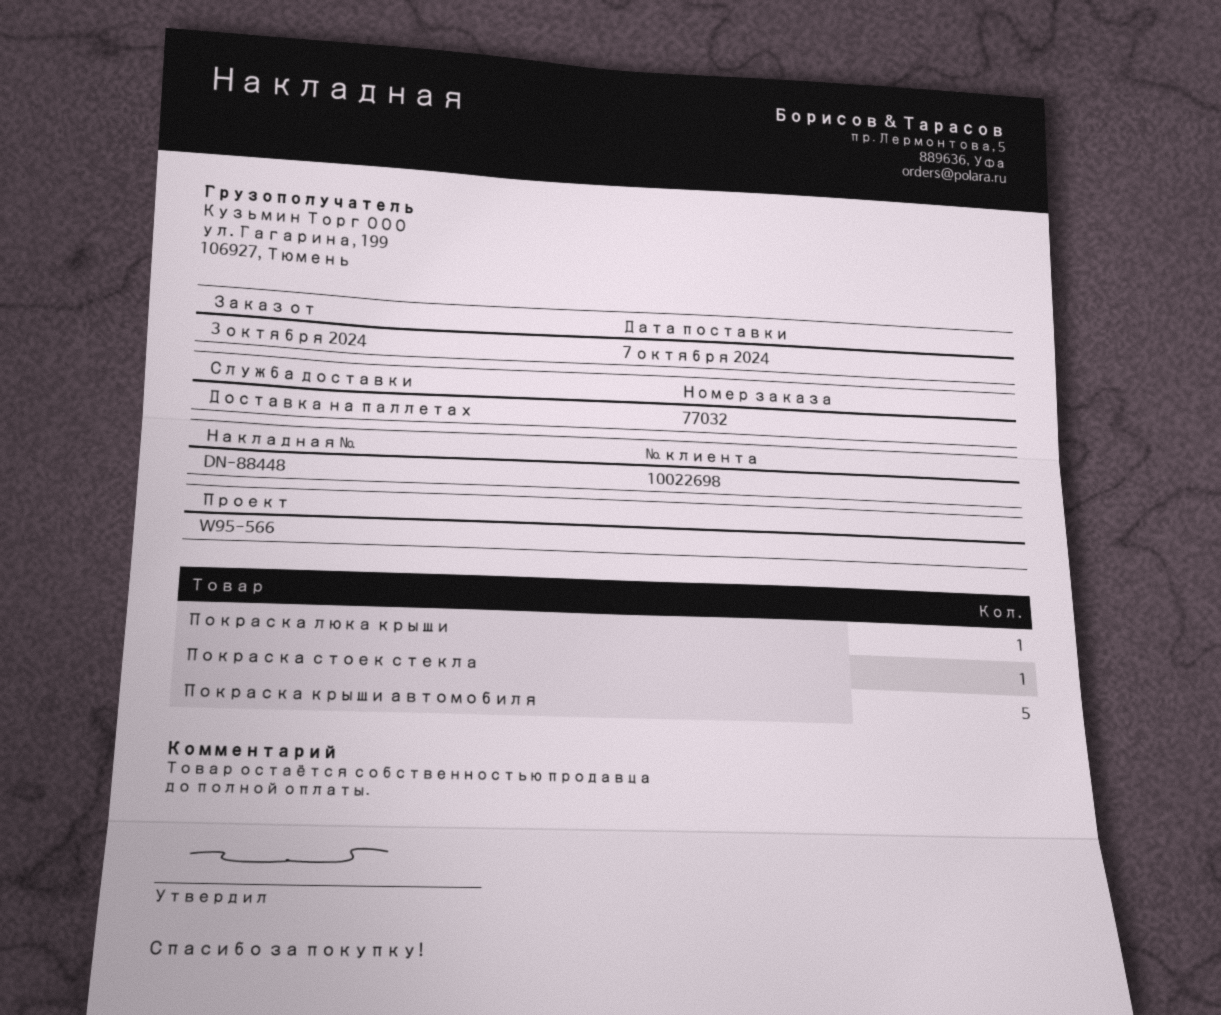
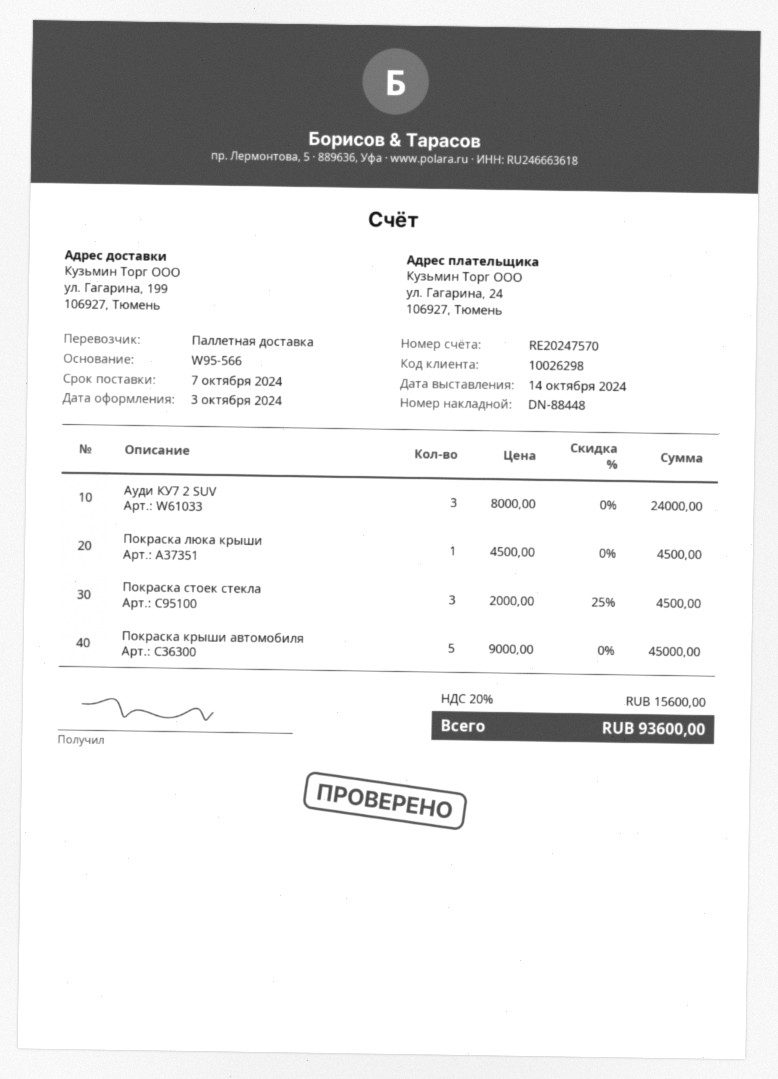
customer number: 10022698 -> 10026298
Покраска стоек стекла: 1 -> 3
Ауди КУ7 2 SUV: none -> 3

